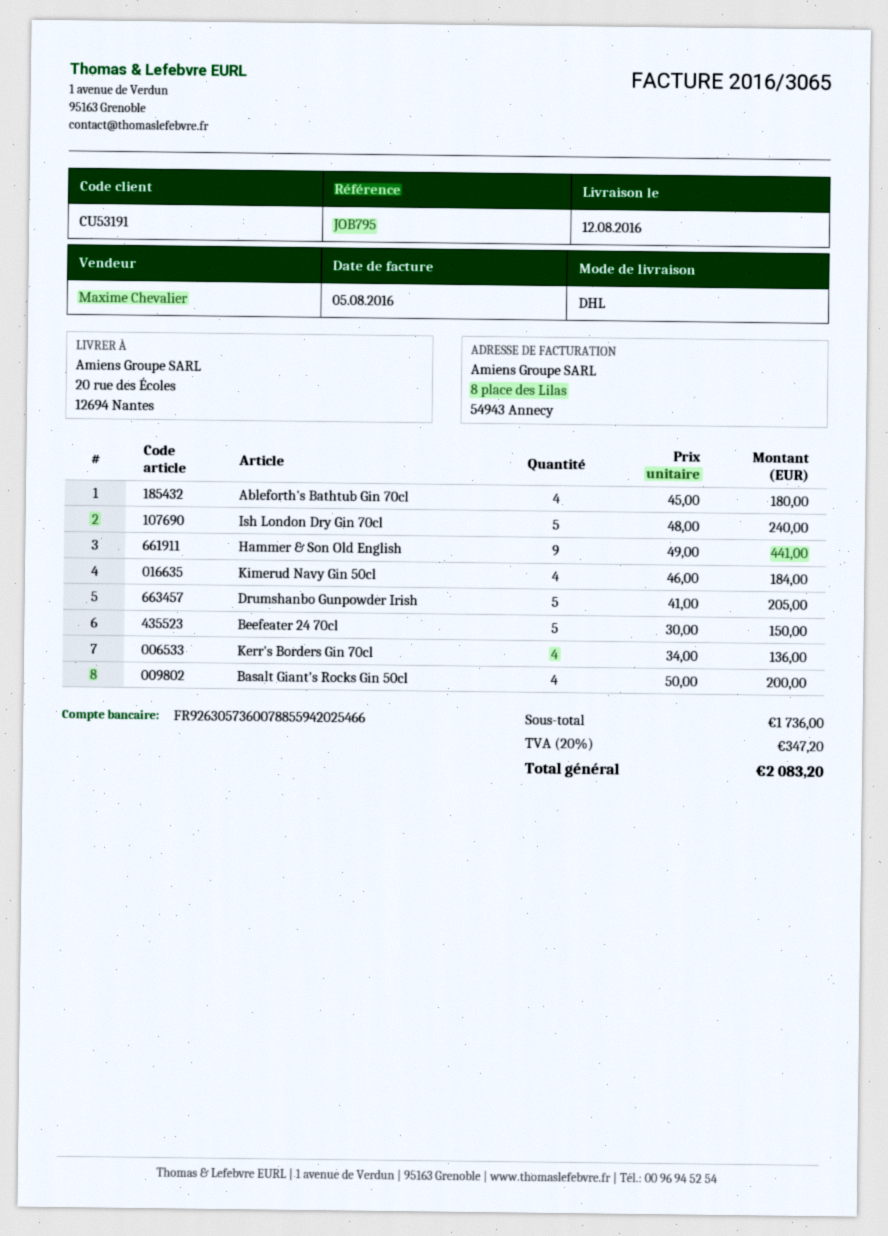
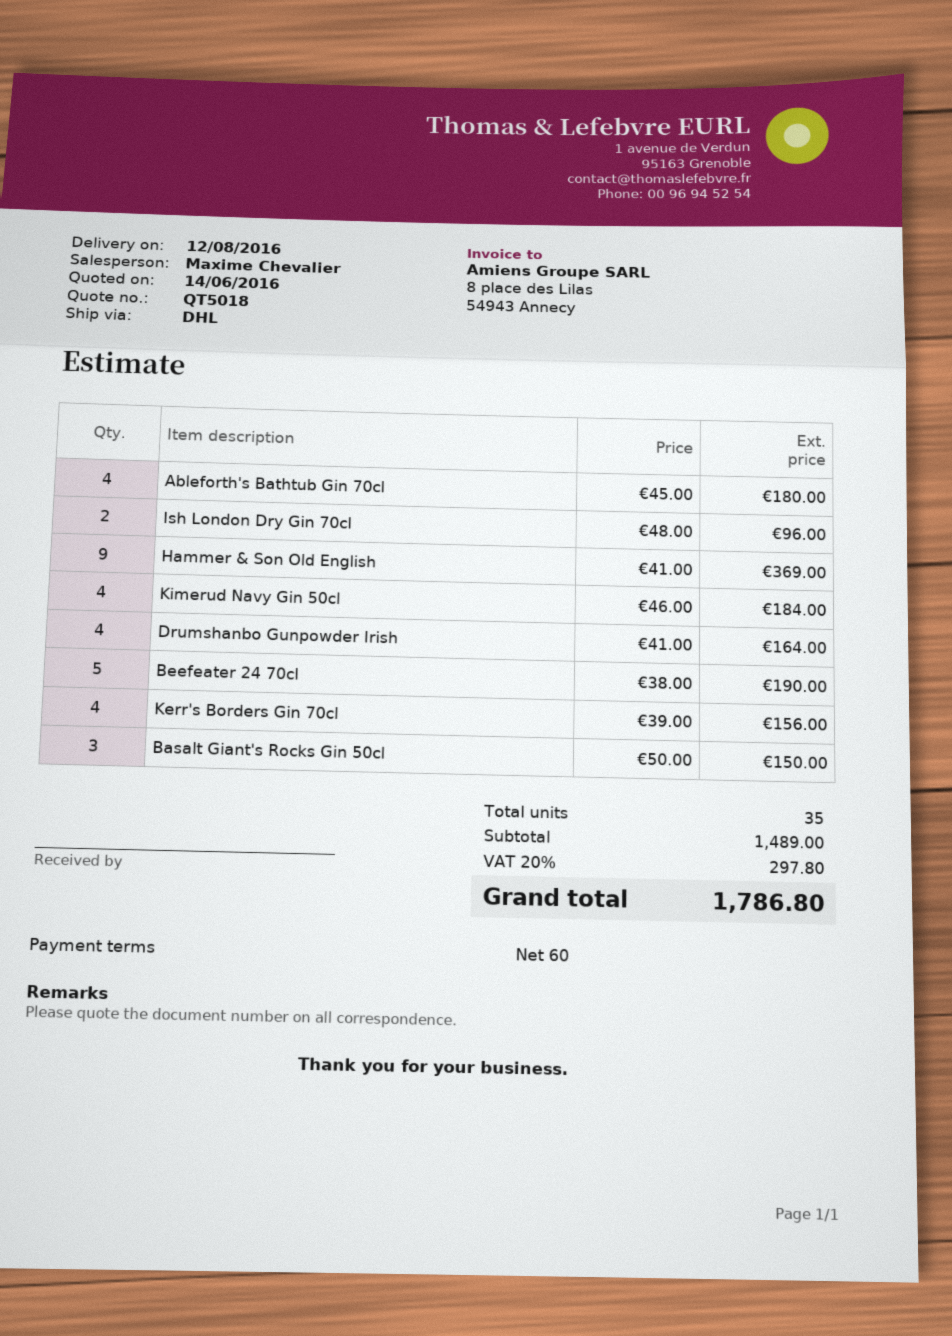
Ish London Dry Gin 70cl: 5 x 48.00 = 240.00 -> 2 x 48.00 = 96.00
Hammer & Son Old English: 9 x 49.00 = 441.00 -> 9 x 41.00 = 369.00
Drumshanbo Gunpowder Irish: 5 x 41.00 = 205.00 -> 4 x 41.00 = 164.00
Beefeater 24 70cl: 5 x 30.00 = 150.00 -> 5 x 38.00 = 190.00
Kerr's Borders Gin 70cl: 4 x 34.00 = 136.00 -> 4 x 39.00 = 156.00
Basalt Giant's Rocks Gin 50cl: 4 x 50.00 = 200.00 -> 3 x 50.00 = 150.00
subtotal: 1736.00 -> 1489.00
tax: 20% = 347.20 -> 20% = 297.80
total: 2083.20 -> 1786.80

